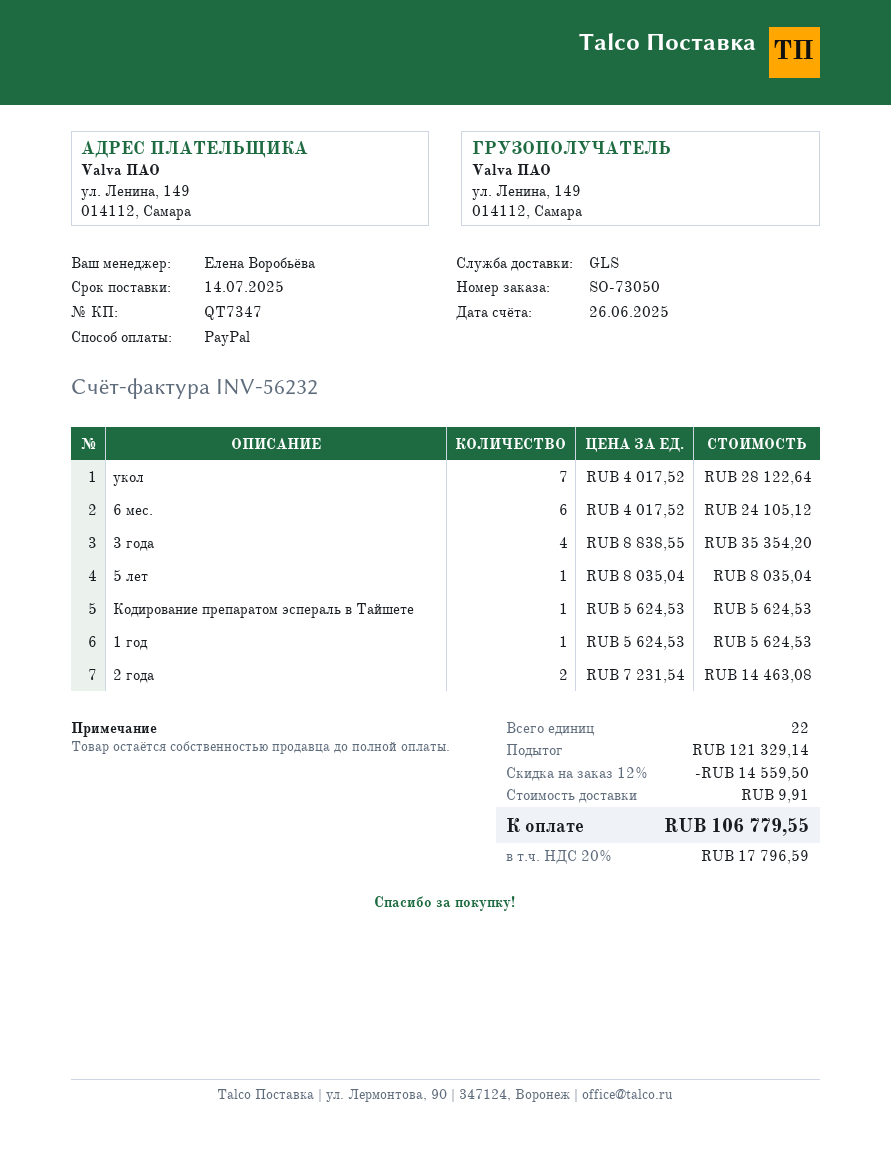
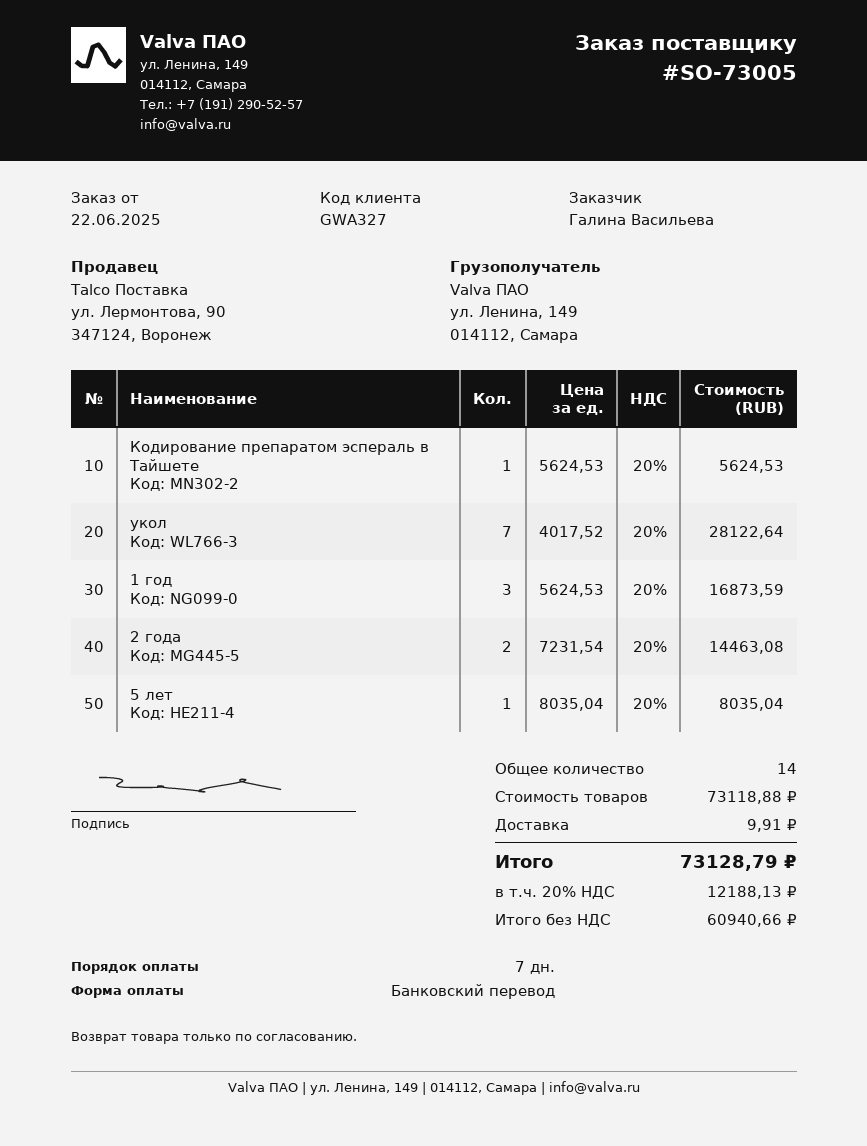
order number: SO-73050 -> SO-73005
payment method: PayPal -> bank transfer
6 мес.: 6 x 4017.52 = 24105.12 -> none
3 года: 4 x 8838.55 = 35354.20 -> none
1 год: 1 x 5624.53 = 5624.53 -> 3 x 5624.53 = 16873.59
total quantity: 22 -> 14
subtotal: 121329.14 -> 73118.88
discount: 12% = 14559.50 -> none
tax: 20% = 17796.59 -> 20% = 12188.13
total: 106779.55 -> 73128.79

